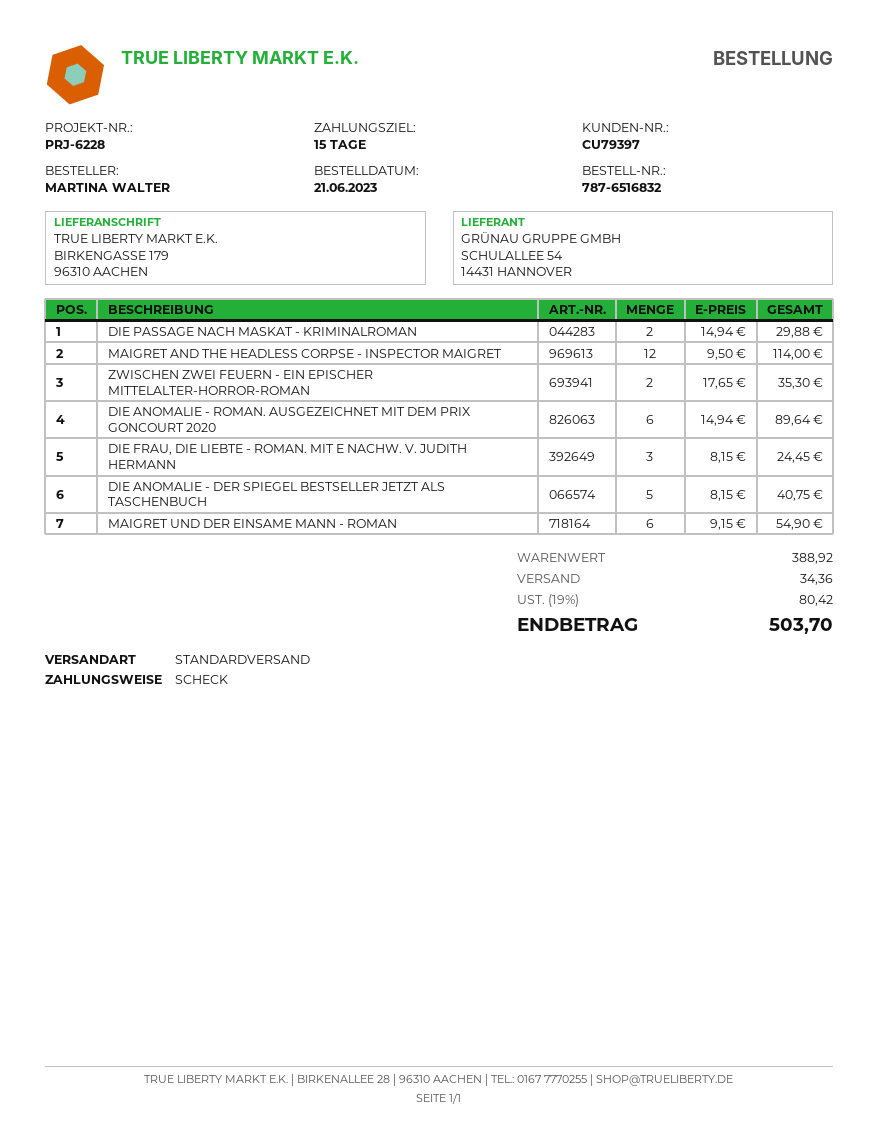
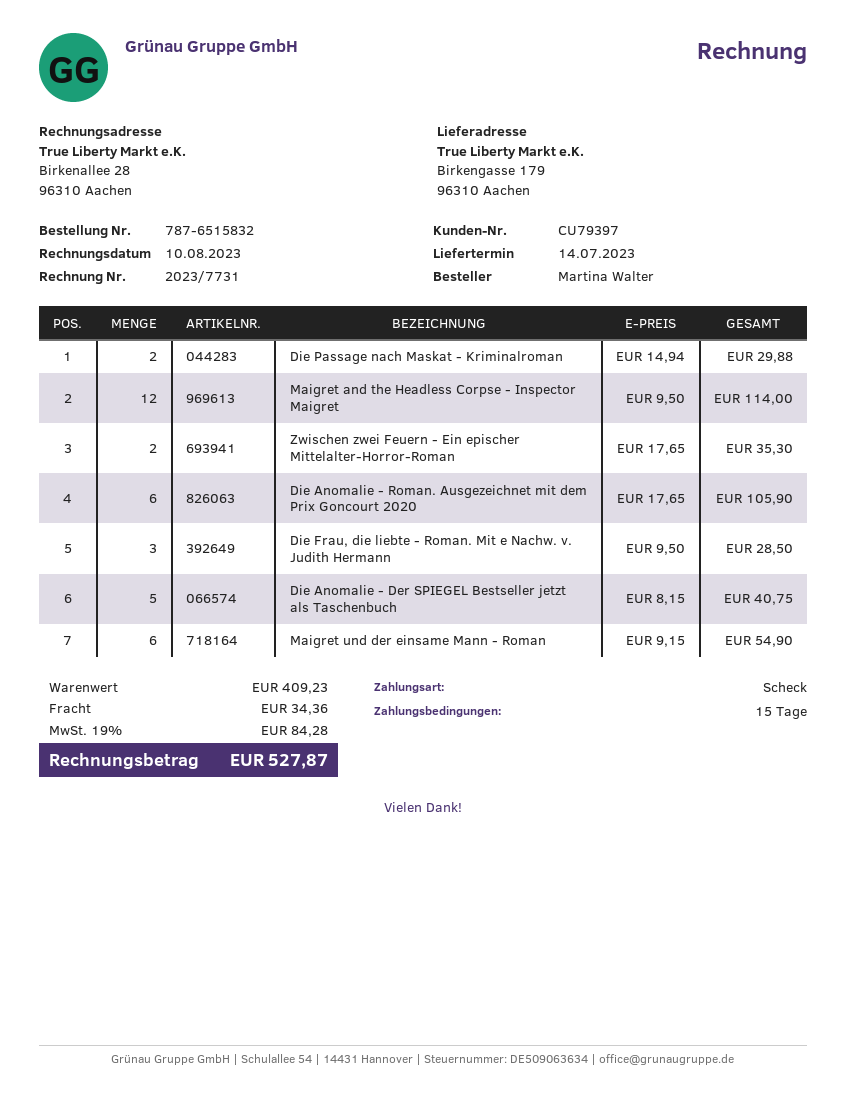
order number: 787-6516832 -> 787-6515832
DIE ANOMALIE - ROMAN. AUSGEZEICHNET MIT DEM PRIX GONCOURT 2020: 6 x 14.94 = 89.64 -> 6 x 17.65 = 105.90
DIE FRAU, DIE LIEBTE - ROMAN. MIT E NACHW. V. JUDITH HERMANN: 3 x 8.15 = 24.45 -> 3 x 9.50 = 28.50
subtotal: 388.92 -> 409.23
tax: 19% = 80.42 -> 19% = 84.28
total: 503.70 -> 527.87

